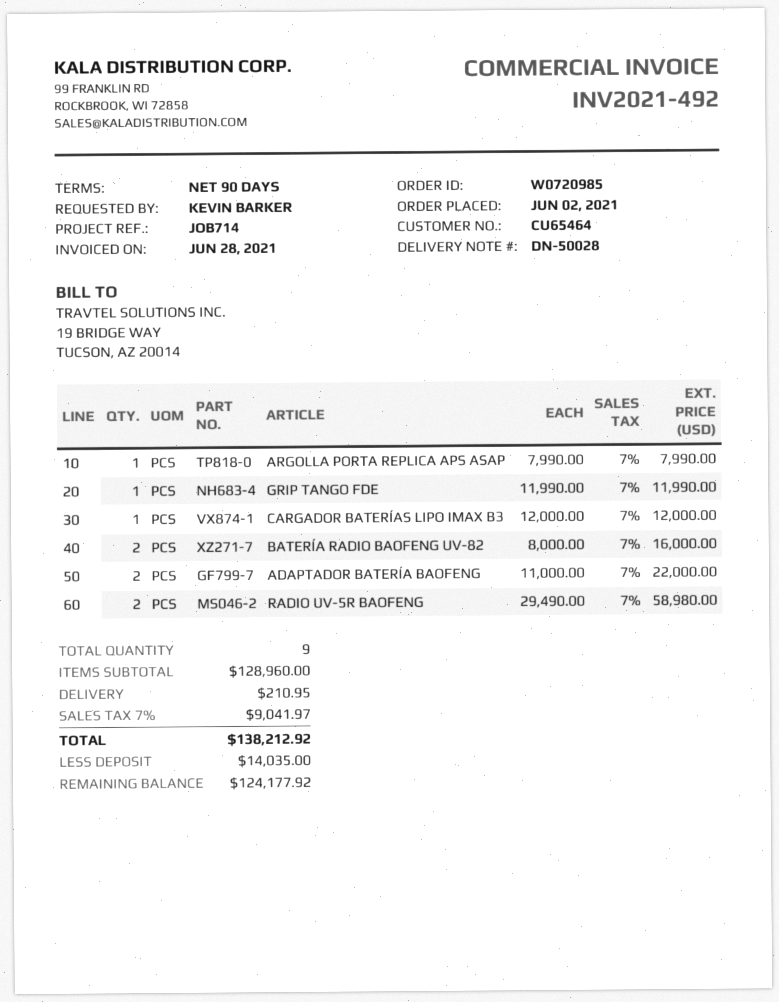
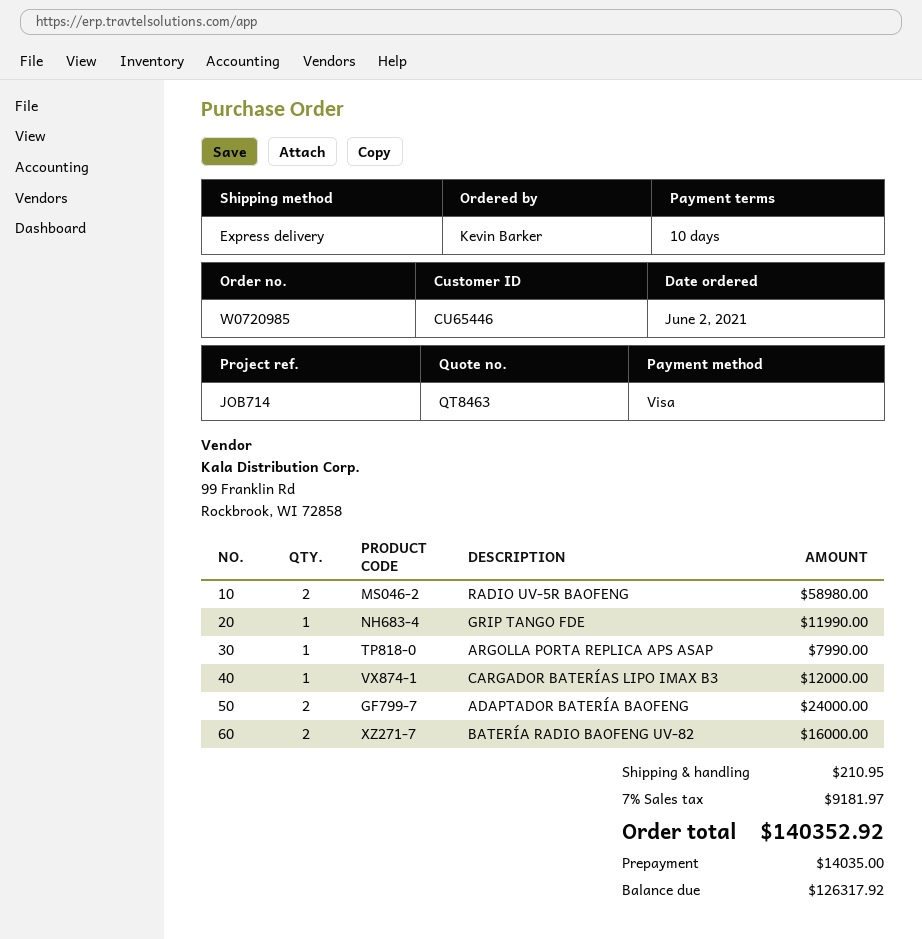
payment terms: 90 days -> 10 days
customer number: CU65464 -> CU65446
ADAPTADOR BATERÍA BAOFENG: 2 for 22000.00 -> 2 for 24000.00
tax: 7% = 9041.97 -> 7% = 9181.97
total: 138212.92 -> 140352.92
balance: 124177.92 -> 126317.92

